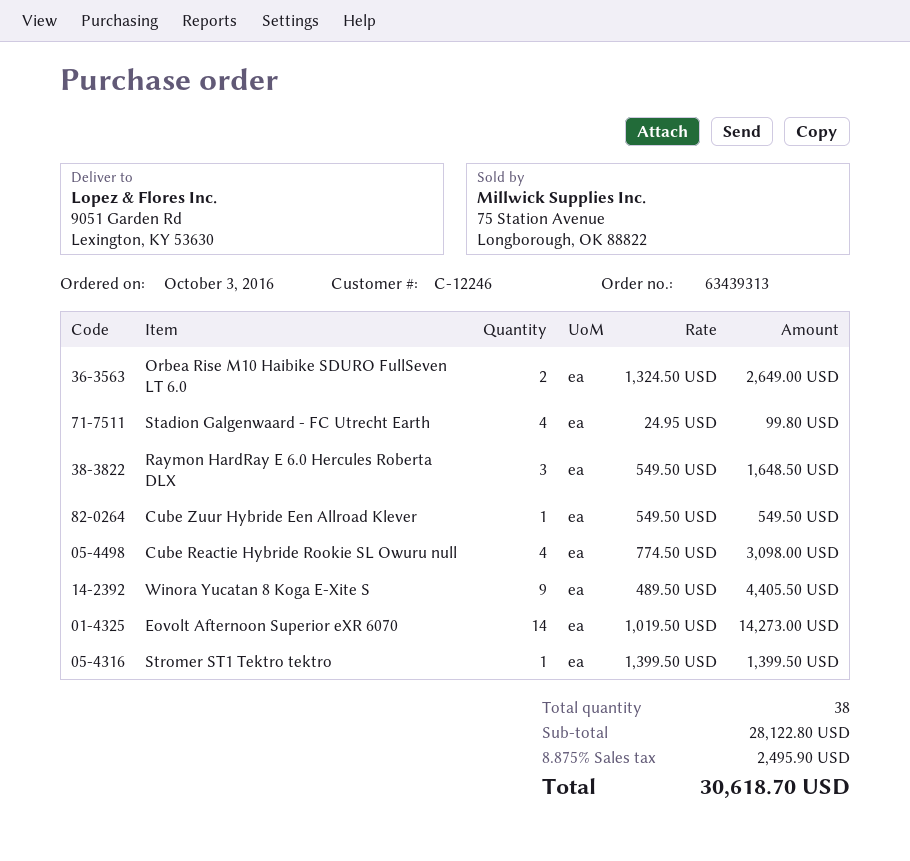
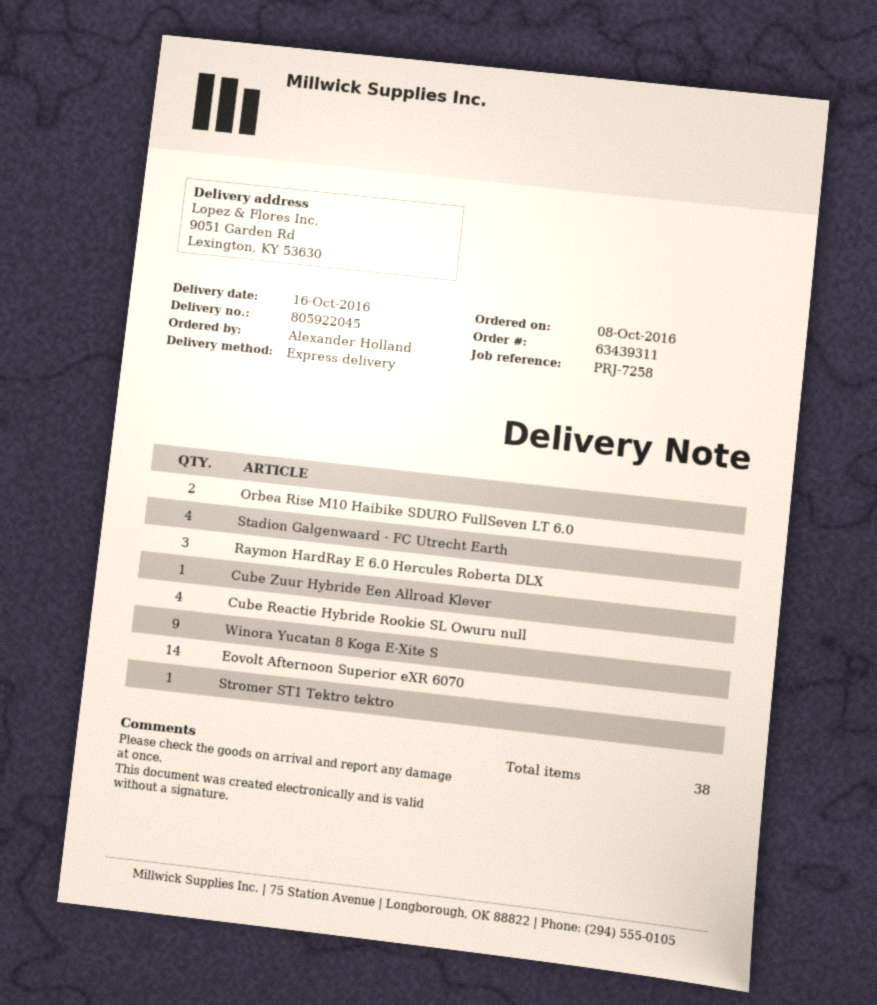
order number: 63439313 -> 63439311
order date: 2016-10-03 -> 2016-10-08

